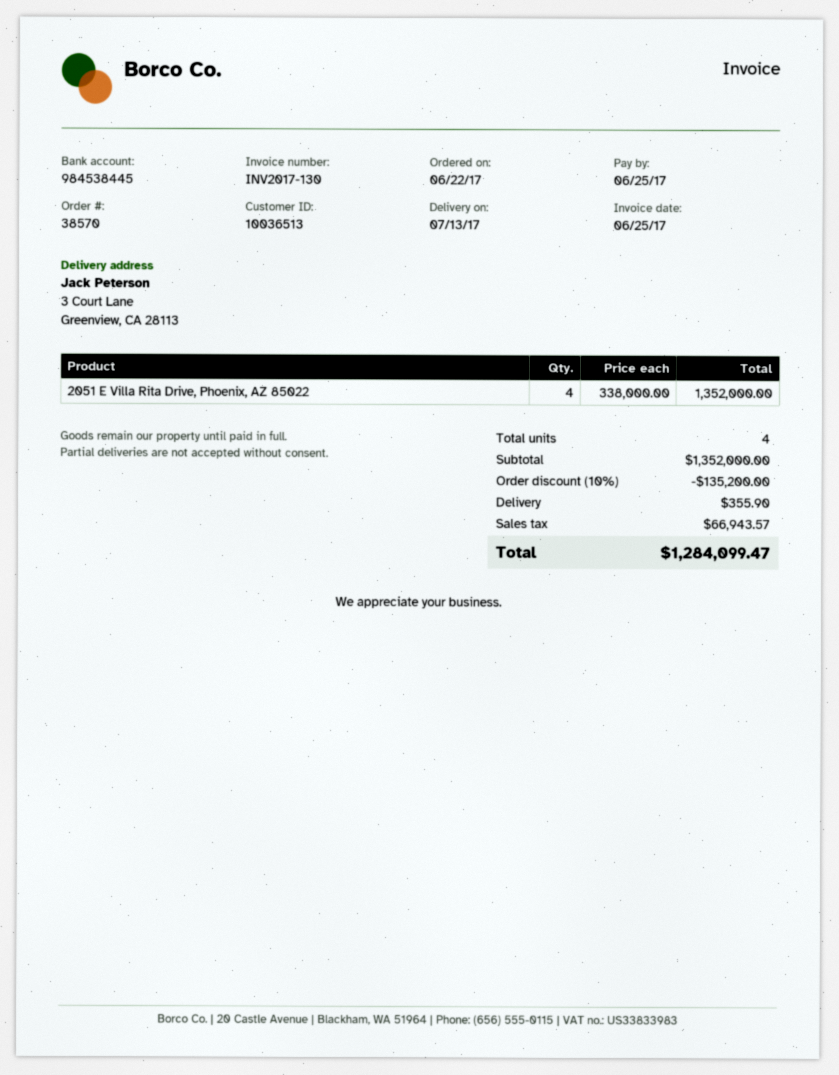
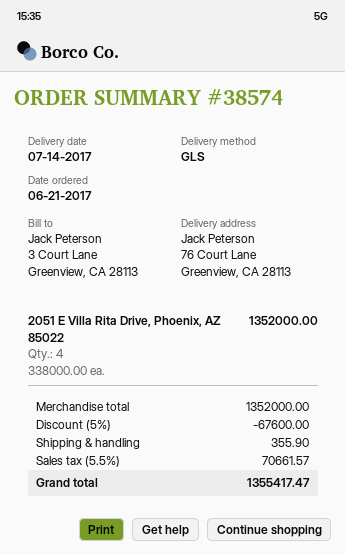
order number: 38570 -> 38574
order date: 2017-06-22 -> 2017-06-21
delivery date: 2017-07-13 -> 2017-07-14
ship to: 3 Court Lane, Greenview, CA 28113 -> 76 Court Lane, Greenview, CA 28113
discount: 10% = 135200.00 -> 5% = 67600.00
tax: 66943.57 -> 70661.57
total: 1284099.47 -> 1355417.47

